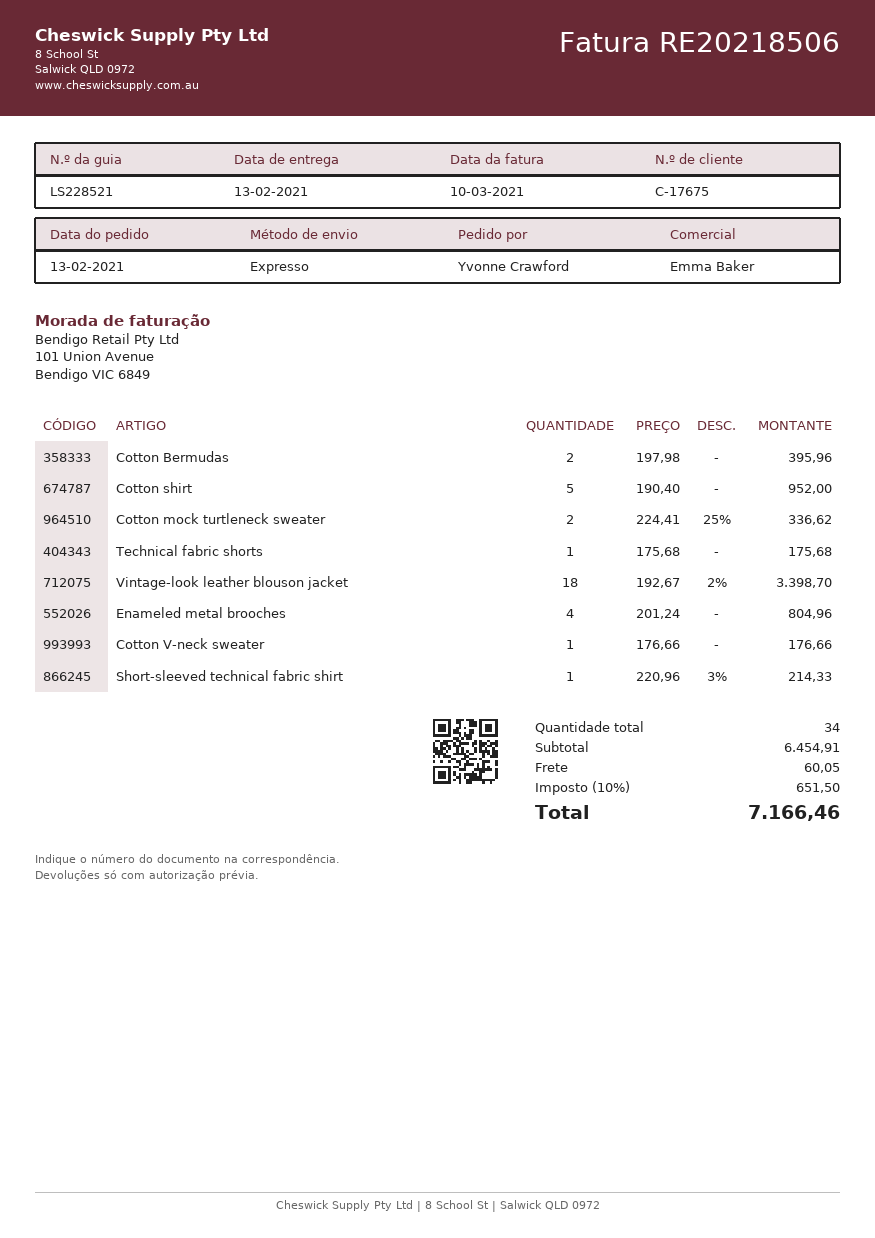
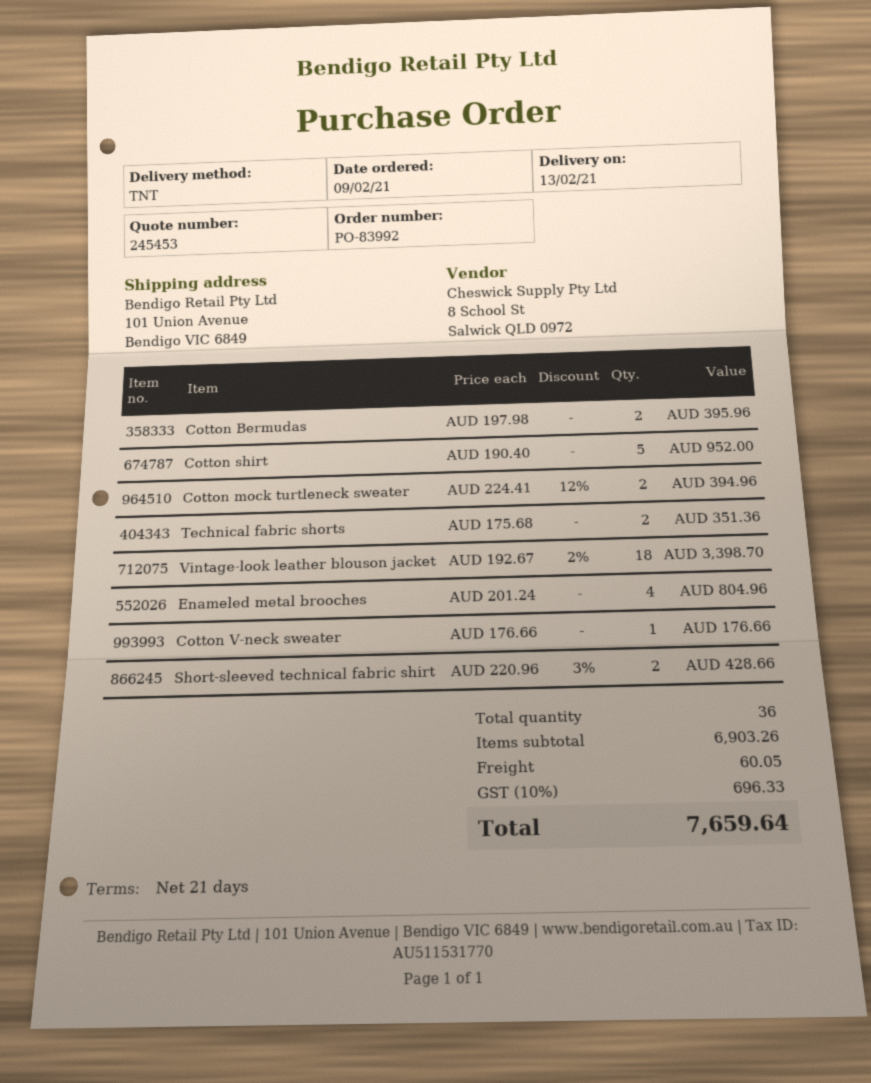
order date: 2021-02-13 -> 2021-02-09
shipping method: express -> TNT
Cotton mock turtleneck sweater: 2 x 224.41 - 25% = 336.62 -> 2 x 224.41 - 12% = 394.96
Technical fabric shorts: 1 x 175.68 = 175.68 -> 2 x 175.68 = 351.36
Short-sleeved technical fabric shirt: 1 x 220.96 - 3% = 214.33 -> 2 x 220.96 - 3% = 428.66
total quantity: 34 -> 36
subtotal: 6454.91 -> 6903.26
tax: 10% = 651.50 -> 10% = 696.33
total: 7166.46 -> 7659.64

